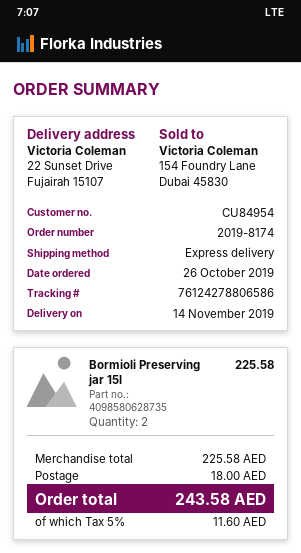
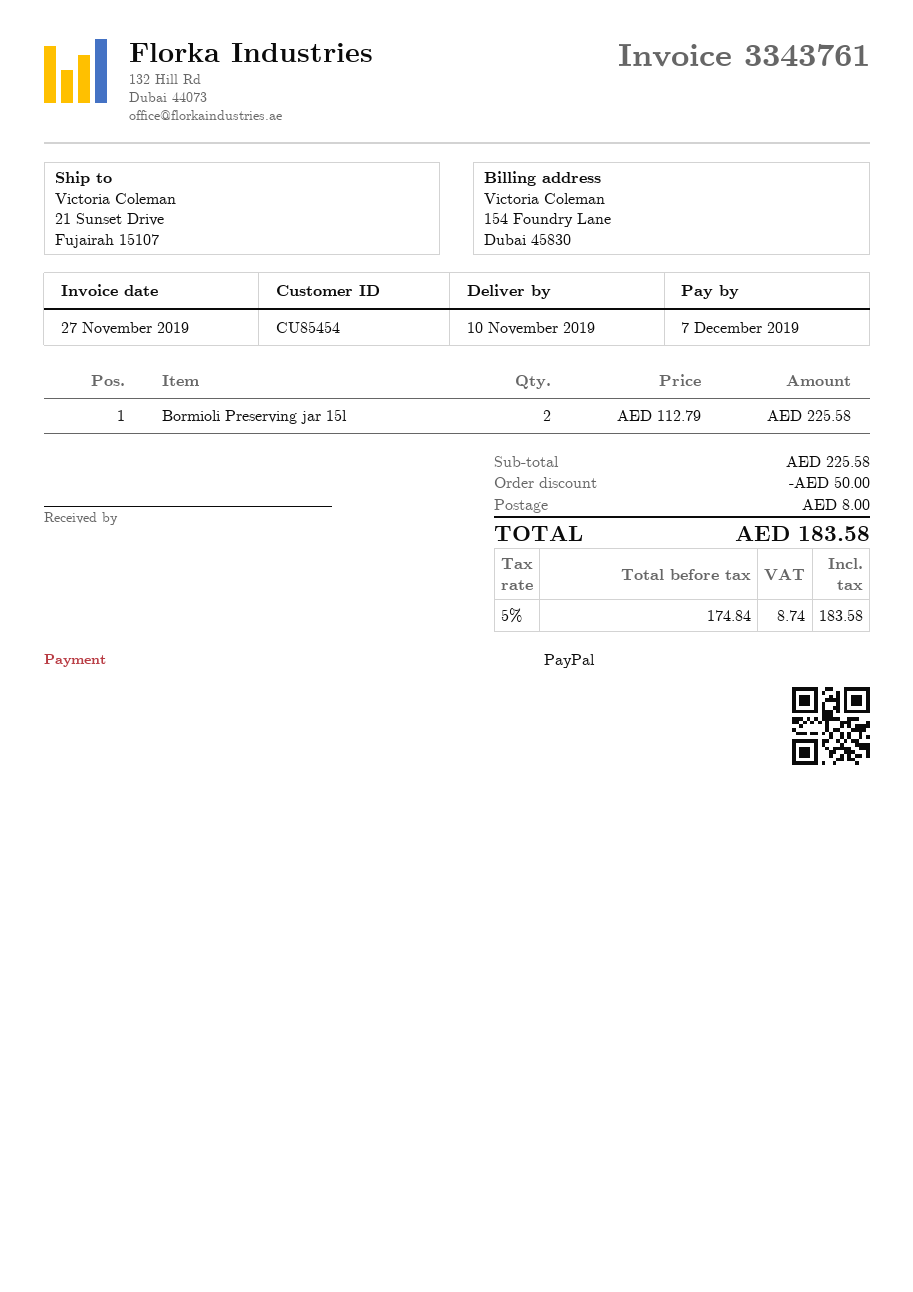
delivery date: 2019-11-14 -> 2019-11-10
customer number: CU84954 -> CU85454
ship to: 22 Sunset Drive, Fujairah 15107 -> 21 Sunset Drive, Fujairah 15107
discount: none -> 50.00
shipping: 18.00 -> 8.00
tax: 5% = 11.60 -> 5% = 8.74
total: 243.58 -> 183.58

